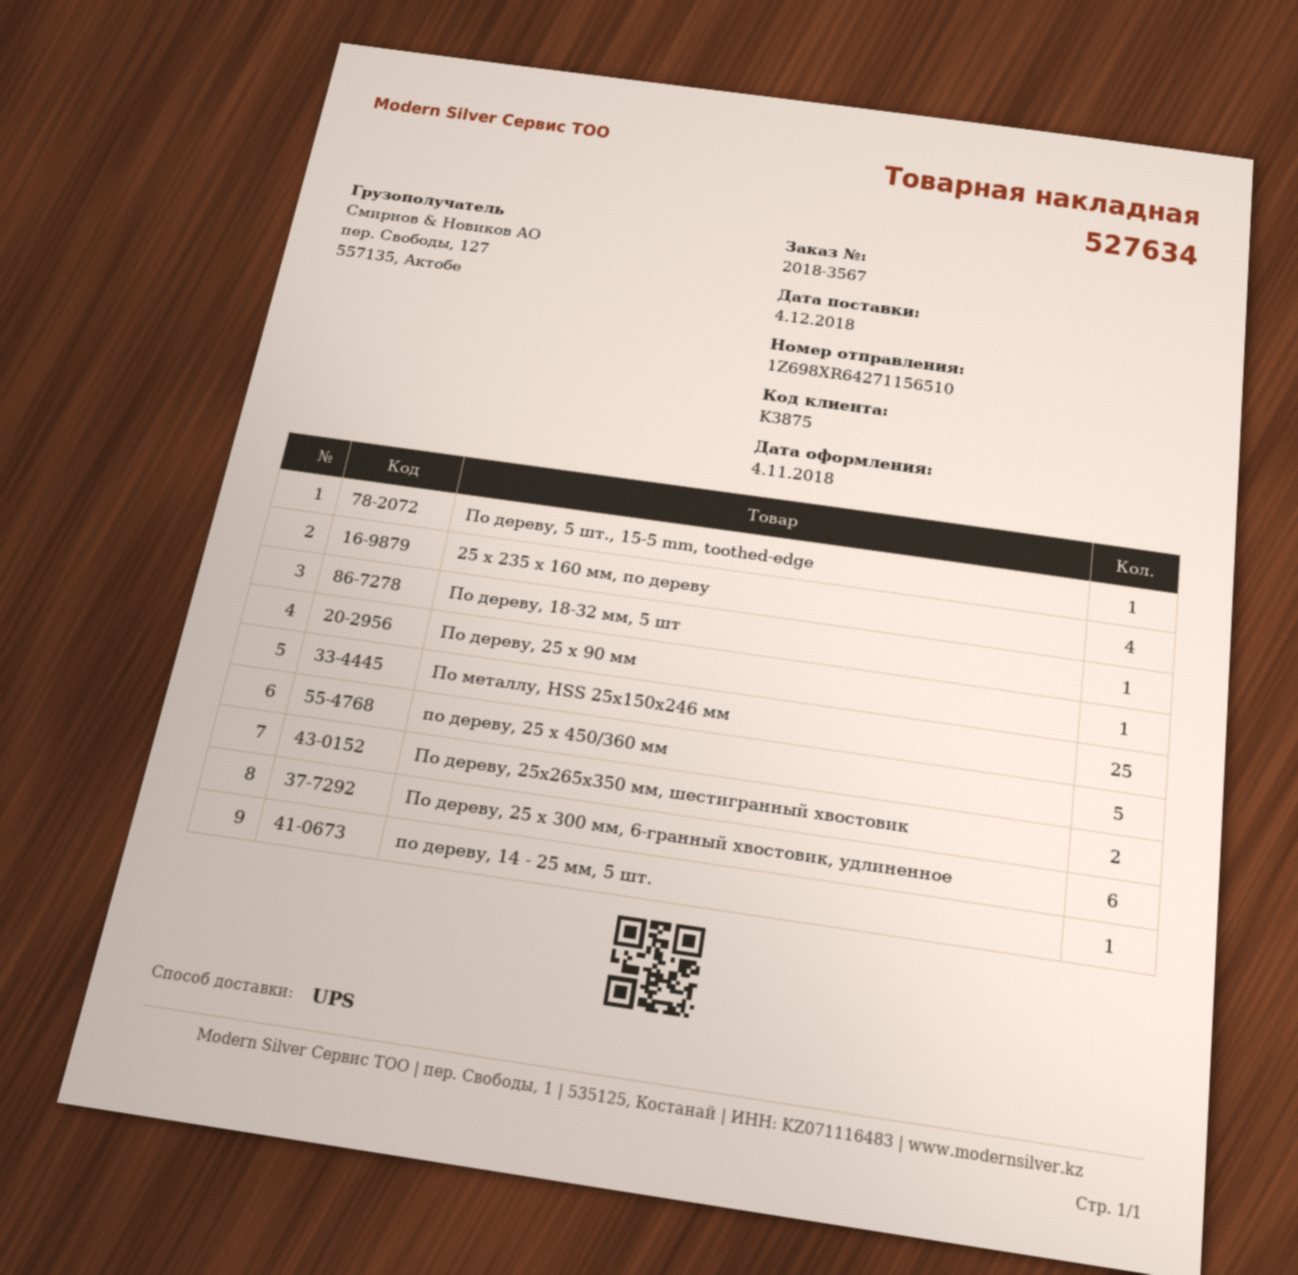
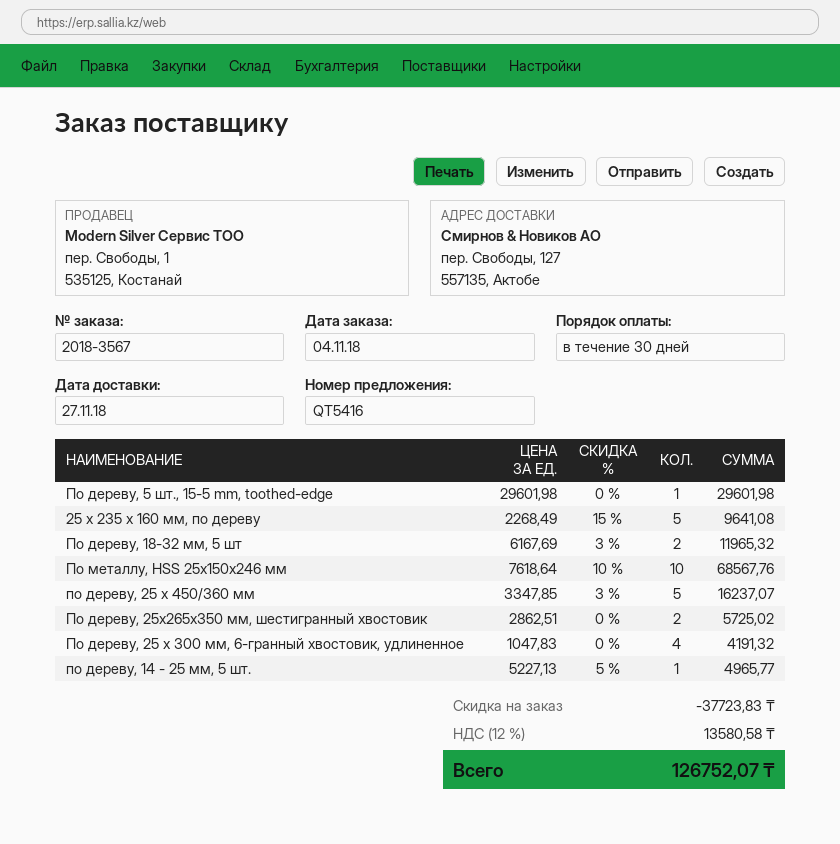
delivery date: 2018-12-04 -> 2018-11-27
25 x 235 х 160 мм, по дереву: 4 -> 5
По дереву, 18-32 мм, 5 шт: 1 -> 2
По дереву, 25 х 90 мм: 1 -> none
По металлу, HSS 25x150x246 мм: 25 -> 10
По дереву, 25 х 300 мм, 6-гранный хвостовик, удлиненное: 6 -> 4

